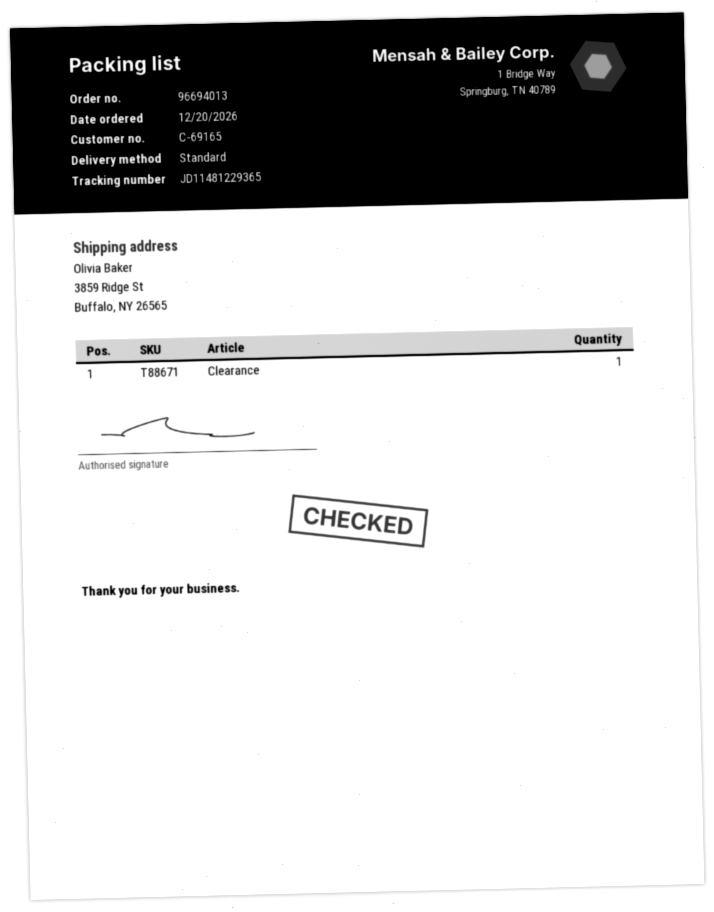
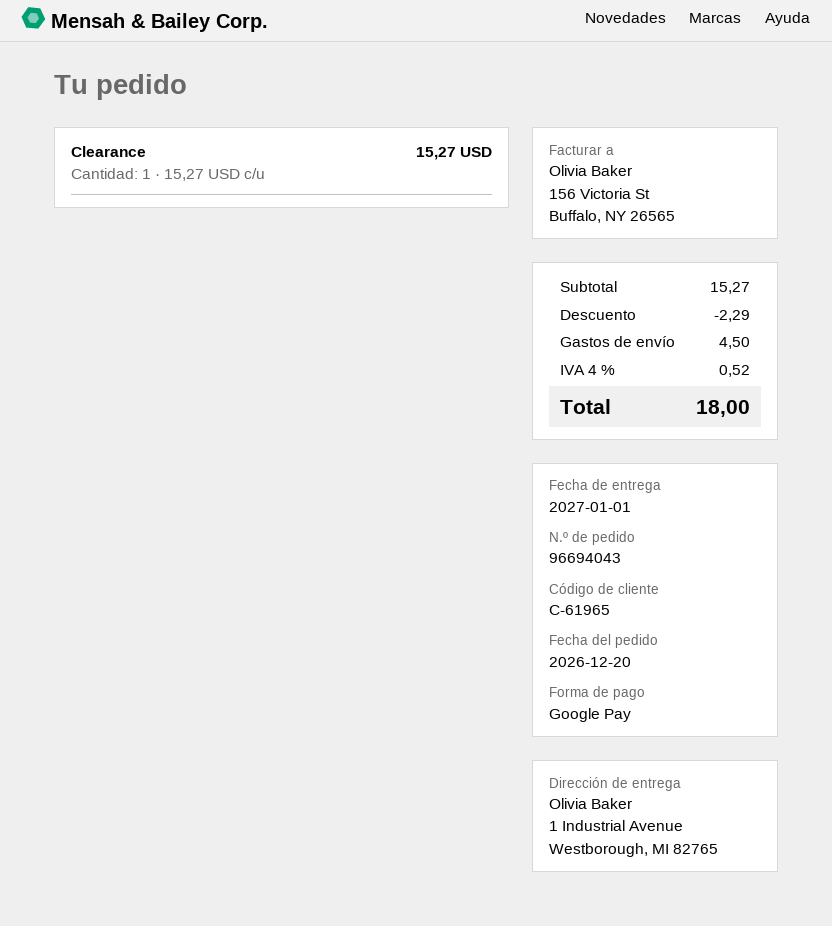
order number: 96694013 -> 96694043
customer number: C-69165 -> C-61965
ship to: 3859 Ridge St, Buffalo, NY 26565 -> 1 Industrial Avenue, Westborough, MI 82765

